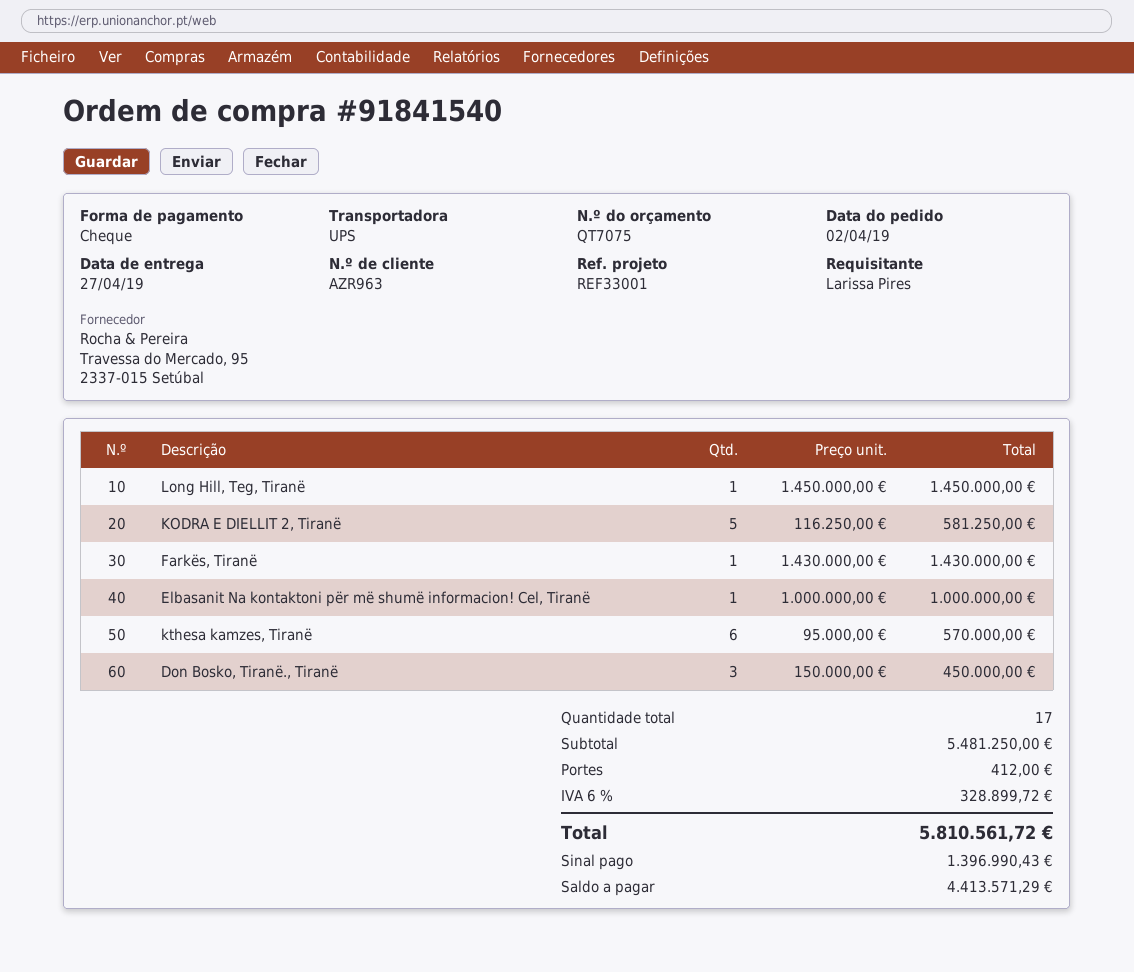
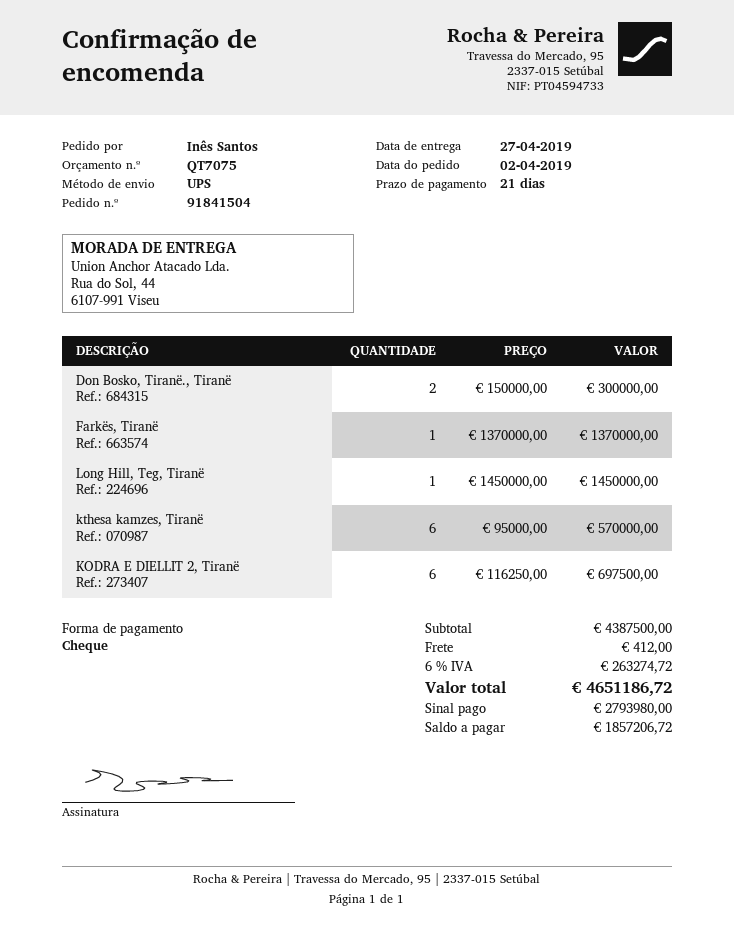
order number: 91841540 -> 91841504
ordered by: Larissa Pires -> Inês Santos
KODRA E DIELLIT 2, Tiranë: 5 x 116250.00 = 581250.00 -> 6 x 116250.00 = 697500.00
Farkës, Tiranë: 1 x 1430000.00 = 1430000.00 -> 1 x 1370000.00 = 1370000.00
Elbasanit Na kontaktoni për më shumë informacion! Cel, Tiranë: 1 x 1000000.00 = 1000000.00 -> none
Don Bosko, Tiranë., Tiranë: 3 x 150000.00 = 450000.00 -> 2 x 150000.00 = 300000.00
subtotal: 5481250.00 -> 4387500.00
tax: 6% = 328899.72 -> 6% = 263274.72
total: 5810561.72 -> 4651186.72
deposit: 1396990.43 -> 2793980.00
balance: 4413571.29 -> 1857206.72

